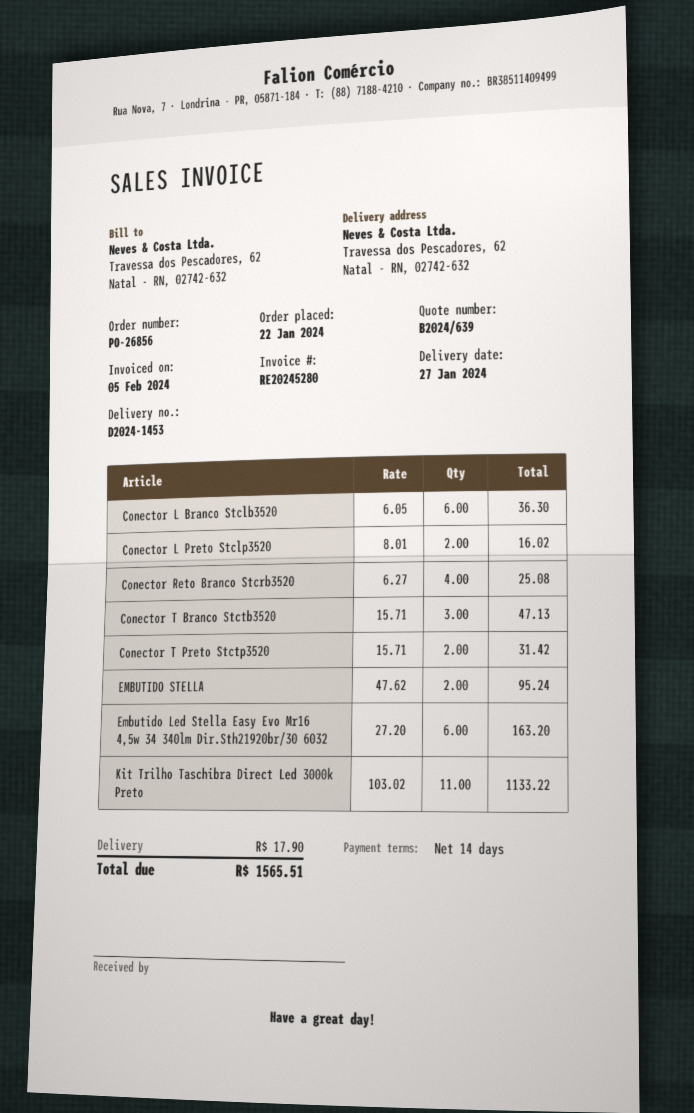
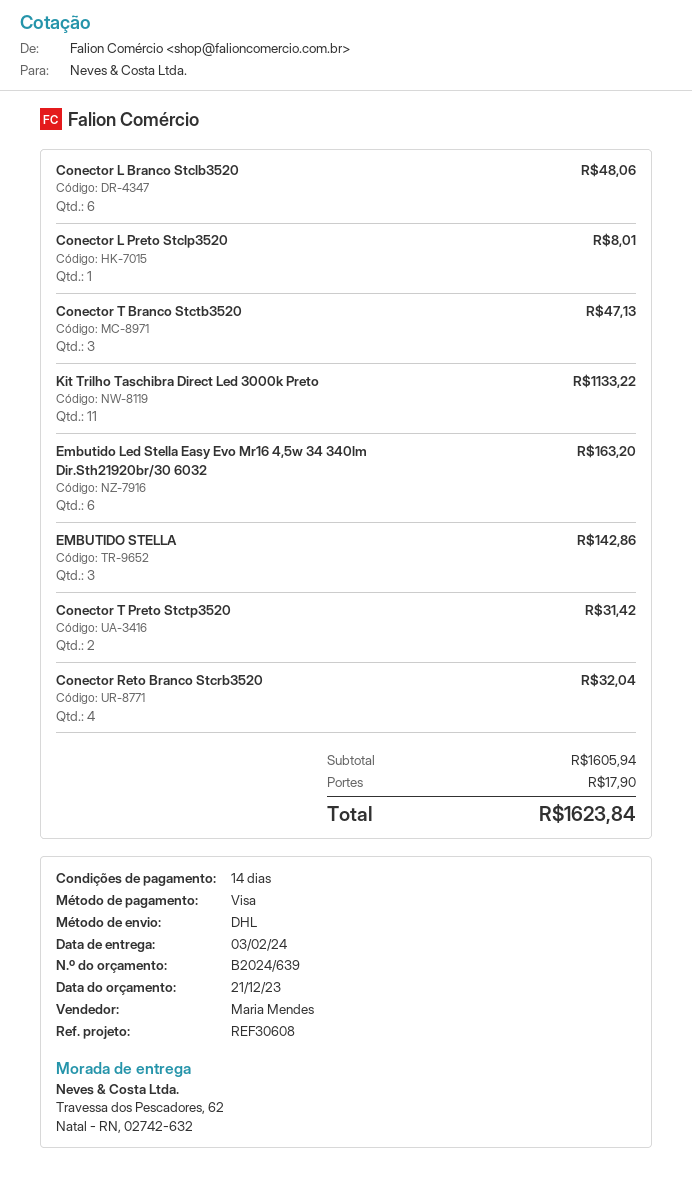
delivery date: 2024-01-27 -> 2024-02-03
Conector L Branco Stclb3520: 6 for 36.30 -> 6 for 48.06
Conector L Preto Stclp3520: 2 for 16.02 -> 1 for 8.01
Conector Reto Branco Stcrb3520: 4 for 25.08 -> 4 for 32.04
EMBUTIDO STELLA: 2 for 95.24 -> 3 for 142.86
total: 1565.51 -> 1623.84

